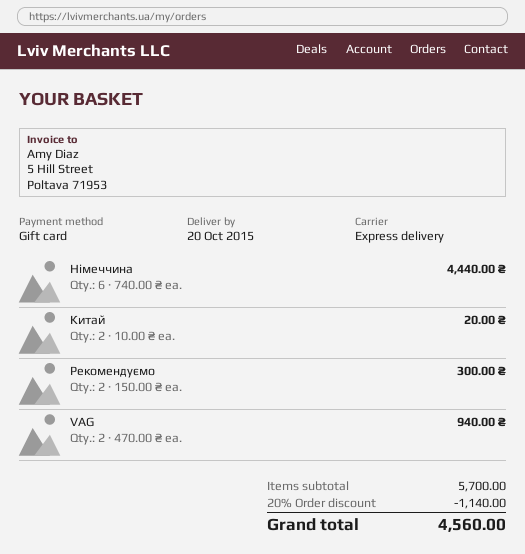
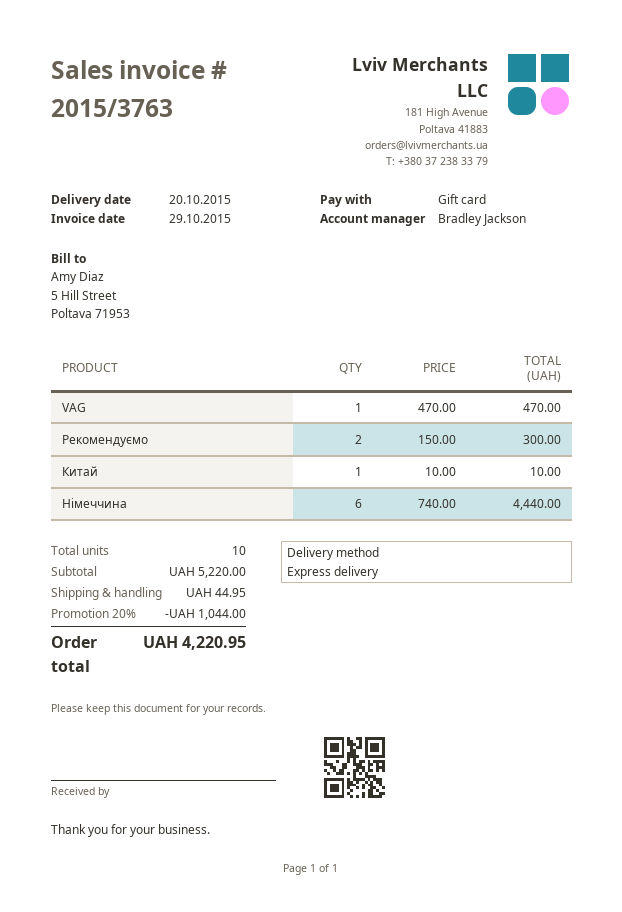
Китай: 2 x 10.00 = 20.00 -> 1 x 10.00 = 10.00
VAG: 2 x 470.00 = 940.00 -> 1 x 470.00 = 470.00
subtotal: 5700.00 -> 5220.00
discount: 20% = 1140.00 -> 20% = 1044.00
shipping: none -> 44.95
total: 4560.00 -> 4220.95

